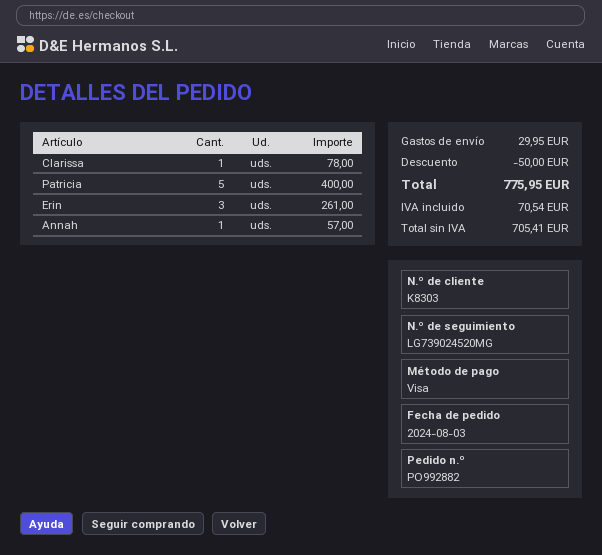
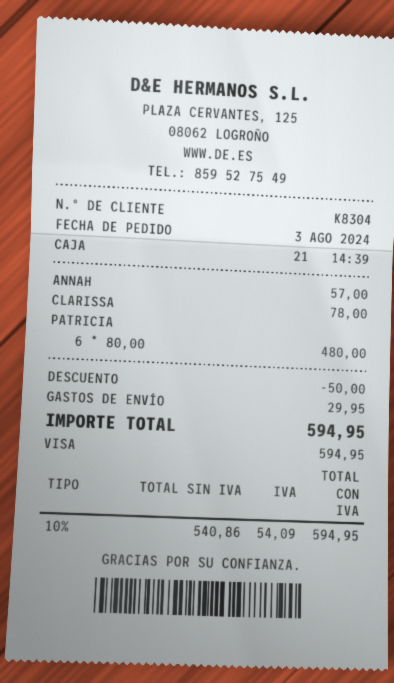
customer number: K8303 -> K8304
Patricia: 5 for 400.00 -> 6 for 480.00
Erin: 3 for 261.00 -> none
net: 705.41 -> 540.86
tax: 70.54 -> 54.09
total: 775.95 -> 594.95

